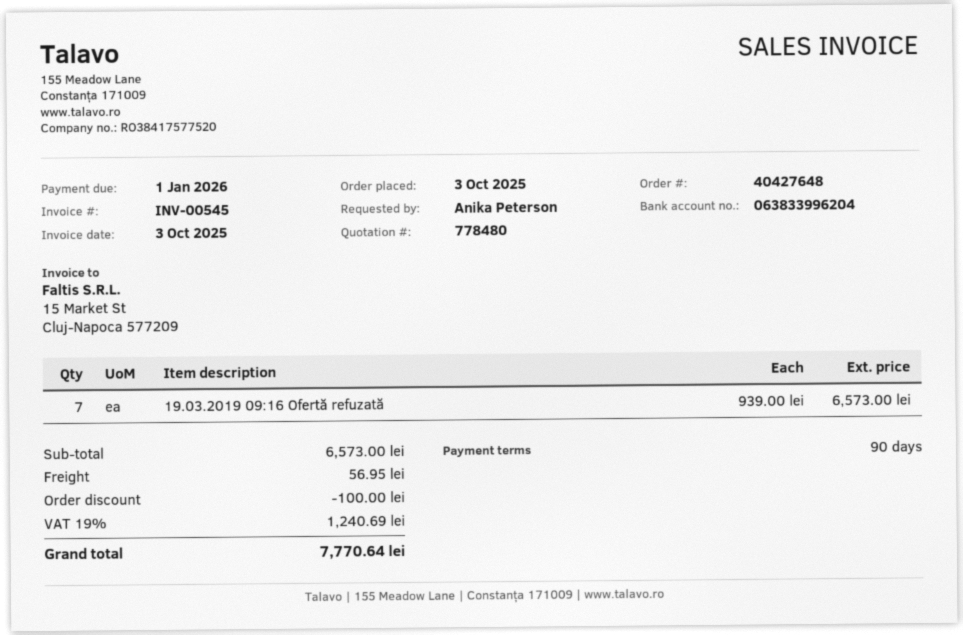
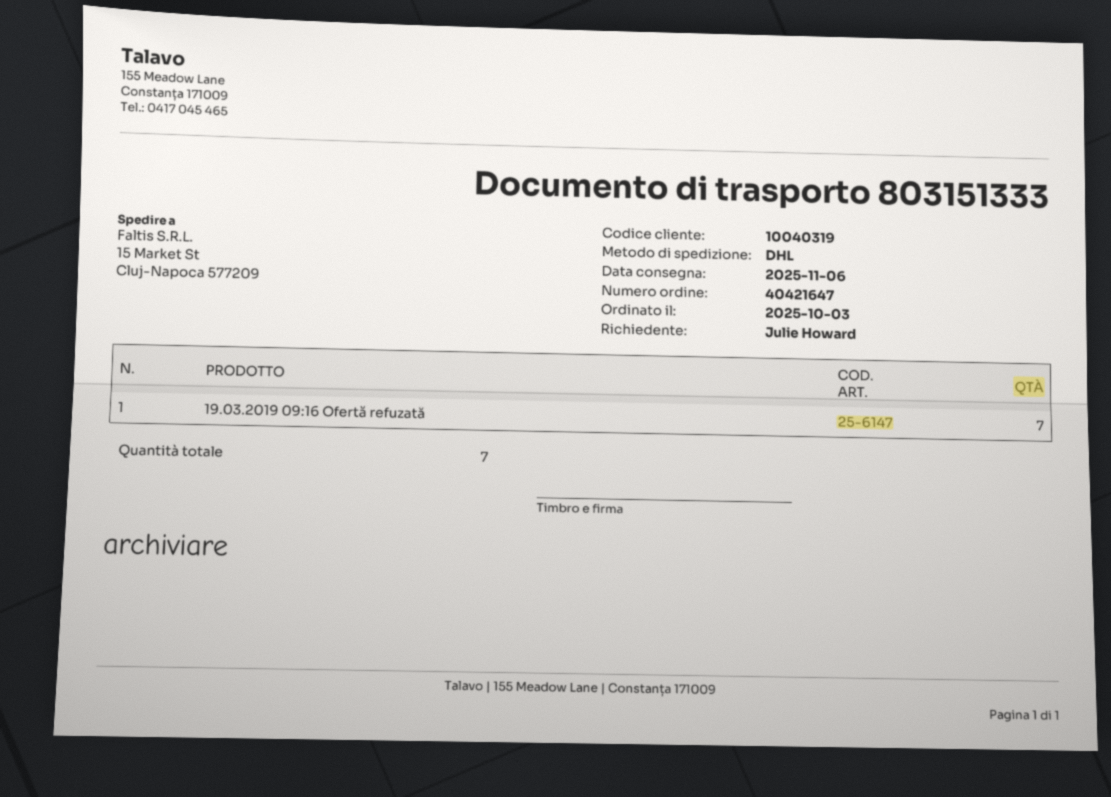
order number: 40427648 -> 40421647
ordered by: Anika Peterson -> Julie Howard

